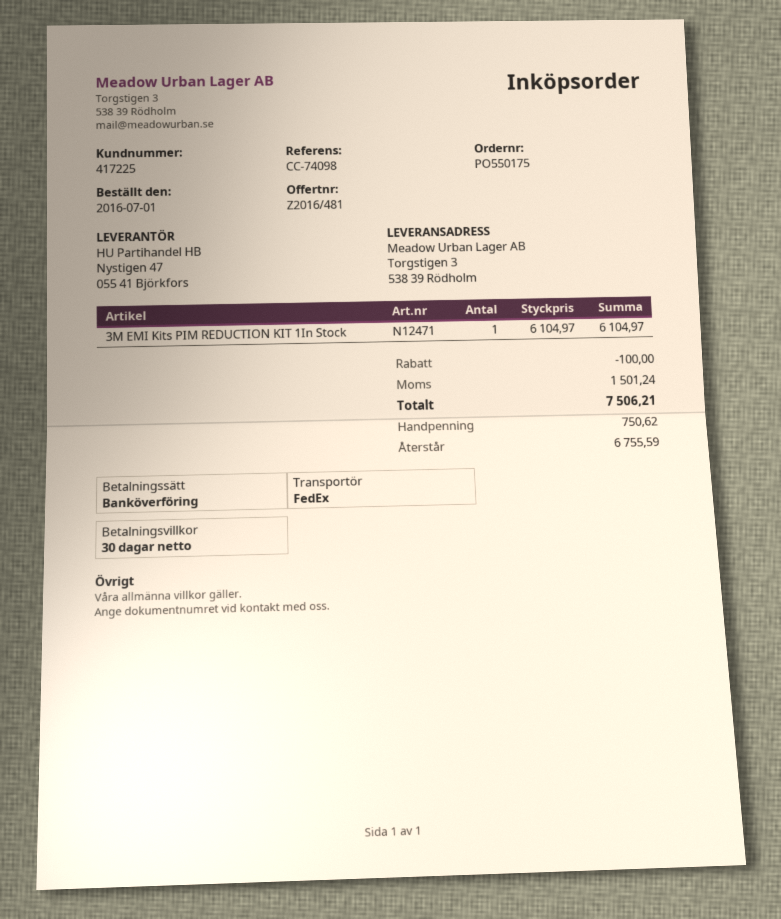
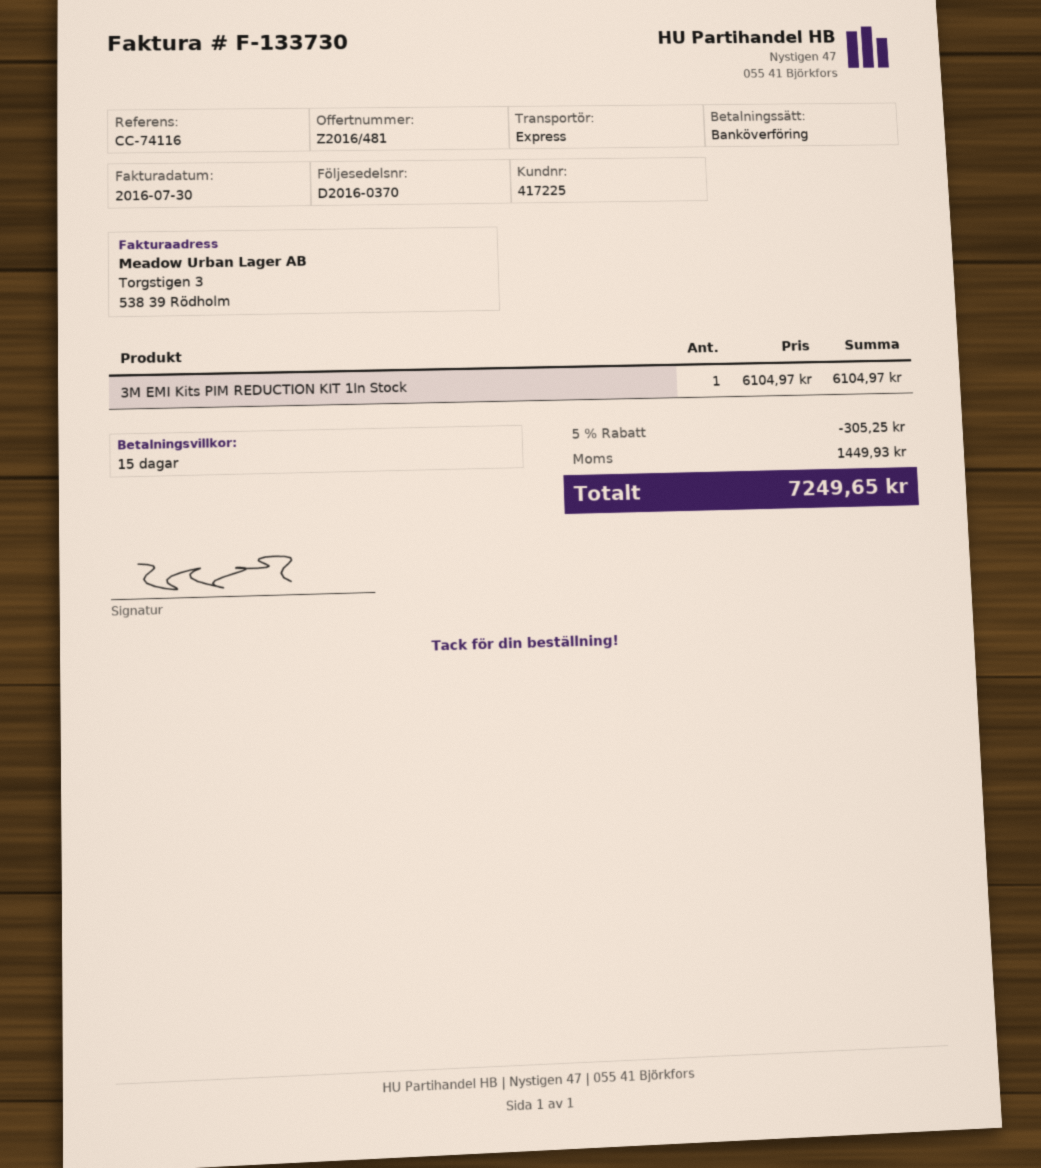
payment terms: 30 days -> 15 days
reference: CC-74098 -> CC-74116
shipping method: FedEx -> express
discount: 100.00 -> 305.25
tax: 1501.24 -> 1449.93
total: 7506.21 -> 7249.65

